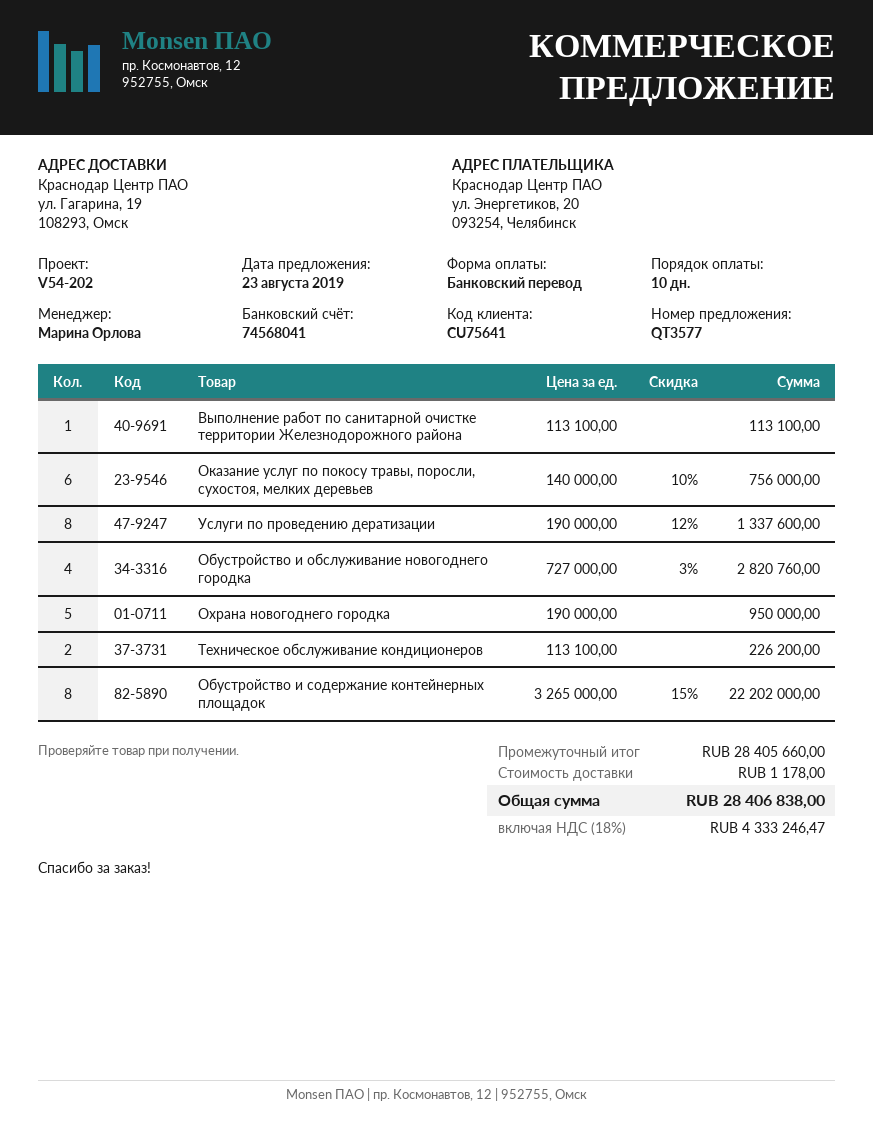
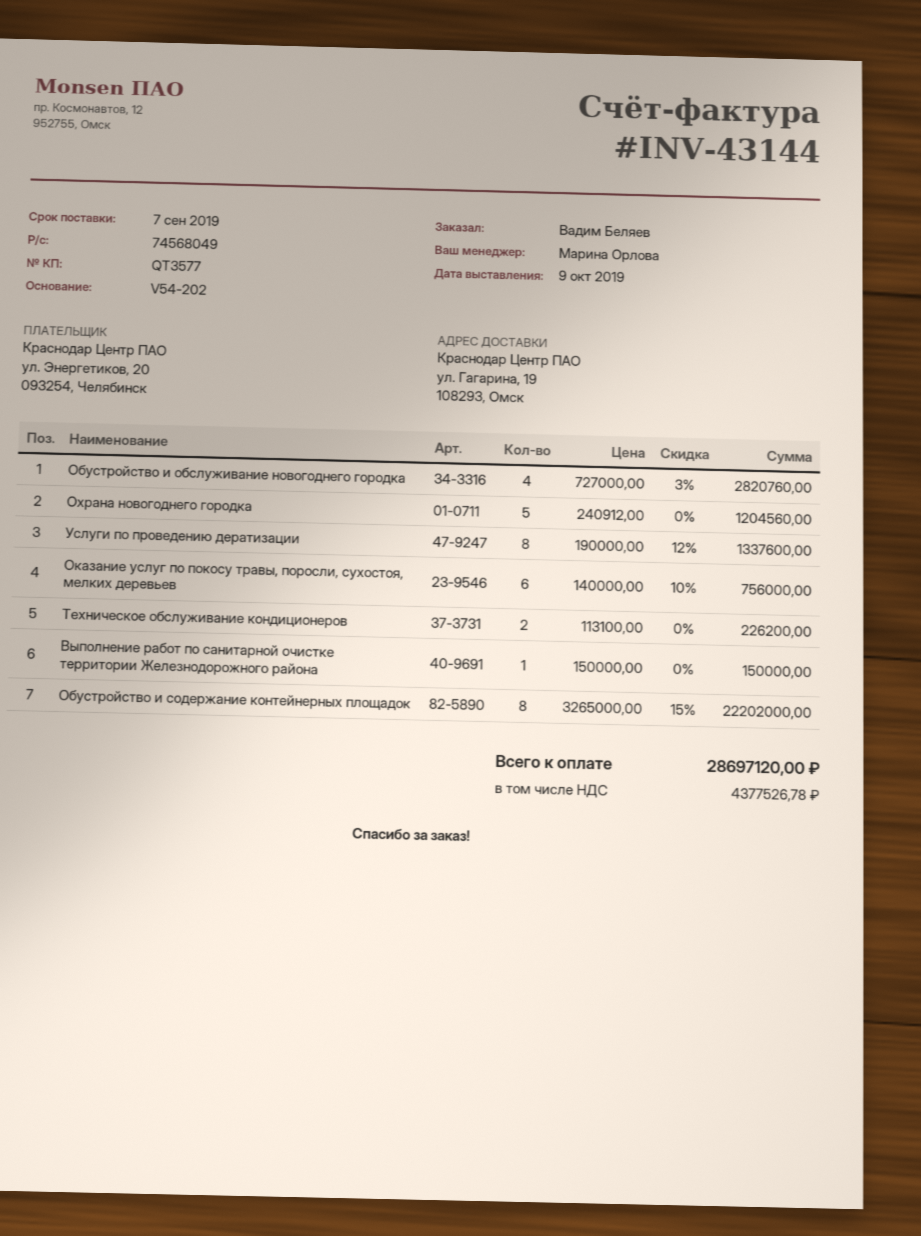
bank account: 74568041 -> 74568049
Выполнение работ по санитарной очистке территории Железнодорожного района: 1 x 113100.00 = 113100.00 -> 1 x 150000.00 = 150000.00
Охрана новогоднего городка: 5 x 190000.00 = 950000.00 -> 5 x 240912.00 = 1204560.00
shipping: 1178.00 -> none
tax: 4333246.47 -> 4377526.78
total: 28406838.00 -> 28697120.00

